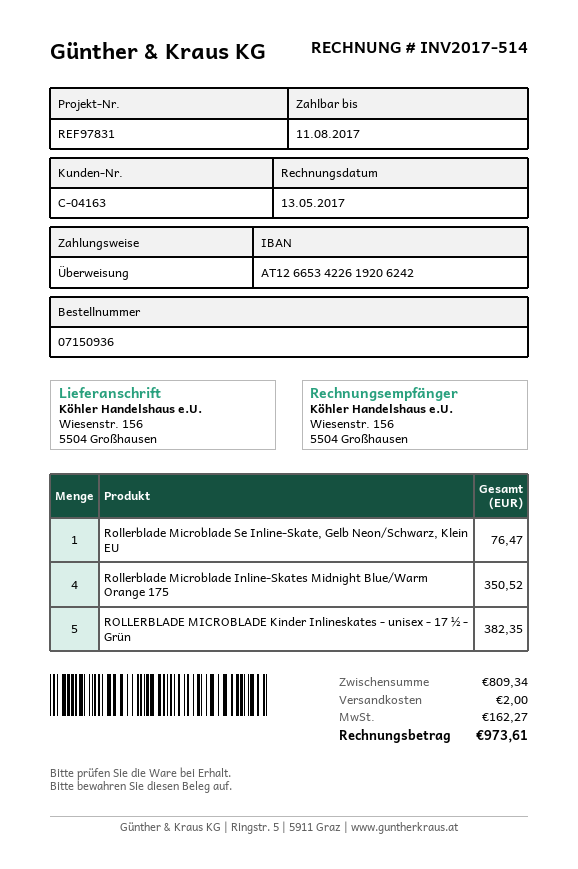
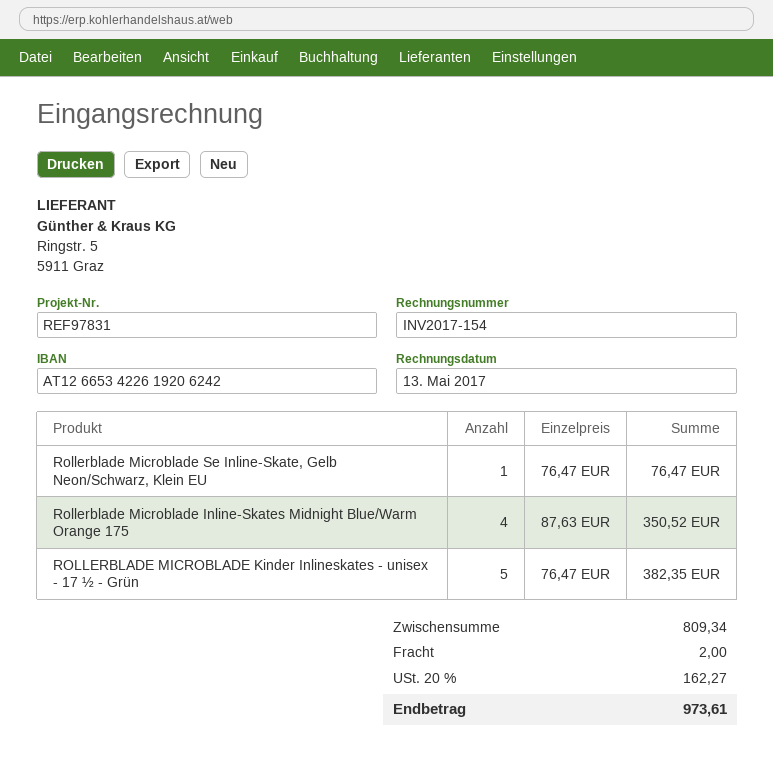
invoice number: INV2017-514 -> INV2017-154

